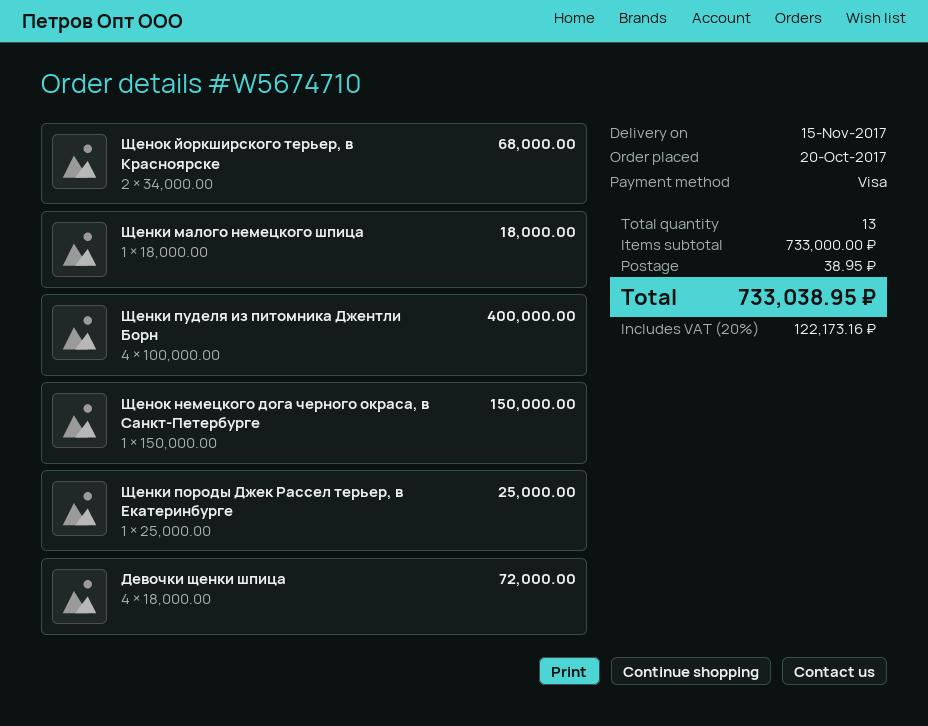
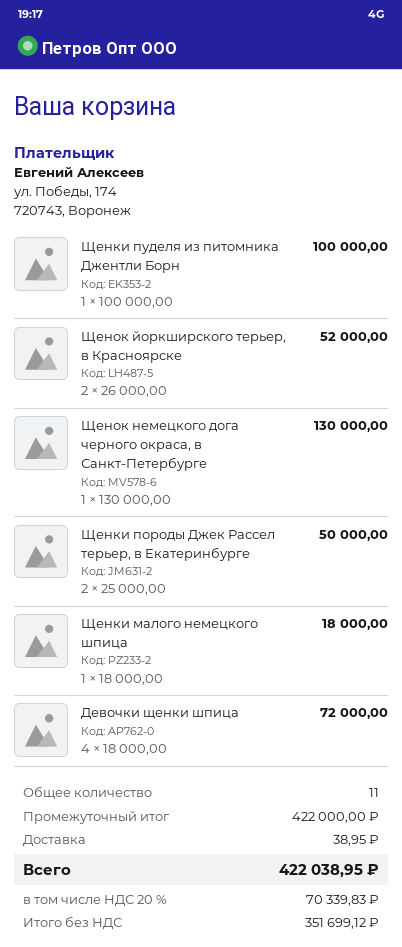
Щенок йоркширского терьер, в Красноярске: 2 x 34000.00 = 68000.00 -> 2 x 26000.00 = 52000.00
Щенки пуделя из питомника Джентли Борн: 4 x 100000.00 = 400000.00 -> 1 x 100000.00 = 100000.00
Щенок немецкого дога черного окраса, в Санкт-Петербурге: 1 x 150000.00 = 150000.00 -> 1 x 130000.00 = 130000.00
Щенки породы Джек Рассел терьер, в Екатеринбурге: 1 x 25000.00 = 25000.00 -> 2 x 25000.00 = 50000.00
total quantity: 13 -> 11
subtotal: 733000.00 -> 422000.00
tax: 20% = 122173.16 -> 20% = 70339.83
total: 733038.95 -> 422038.95

